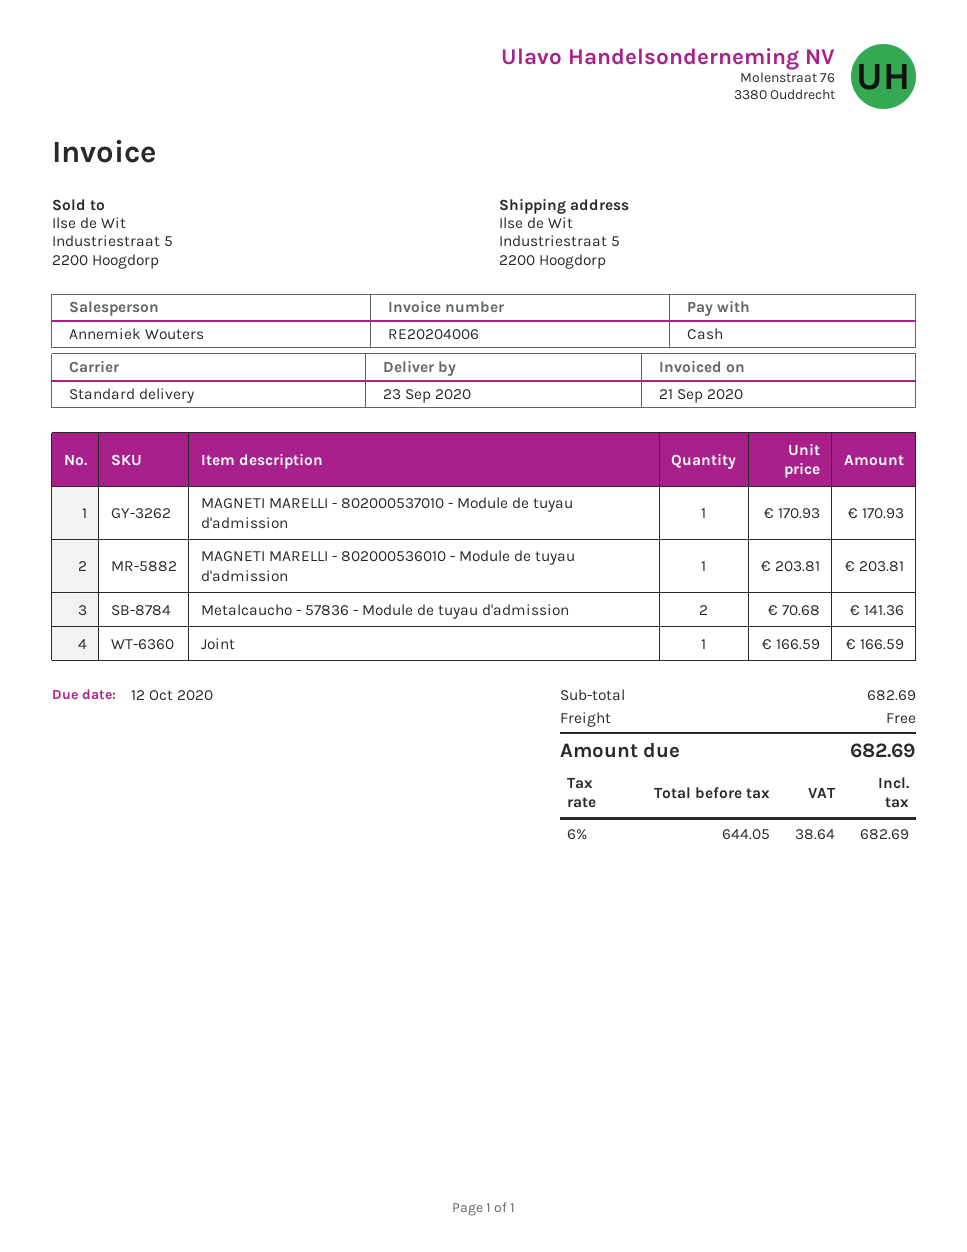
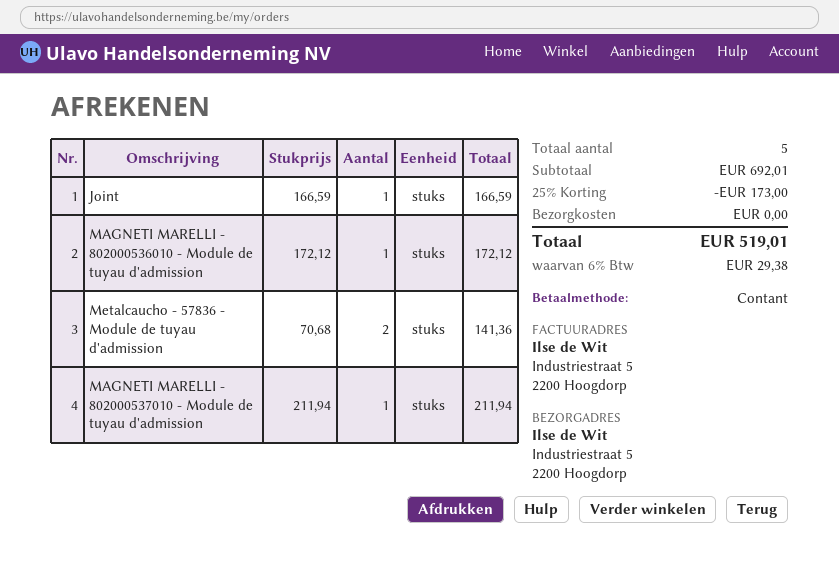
MAGNETI MARELLI - 802000537010 - Module de tuyau d'admission: 1 x 170.93 = 170.93 -> 1 x 211.94 = 211.94
MAGNETI MARELLI - 802000536010 - Module de tuyau d'admission: 1 x 203.81 = 203.81 -> 1 x 172.12 = 172.12
subtotal: 682.69 -> 692.01
discount: none -> 25% = 173.00
tax: 6% = 38.64 -> 6% = 29.38
total: 682.69 -> 519.01

